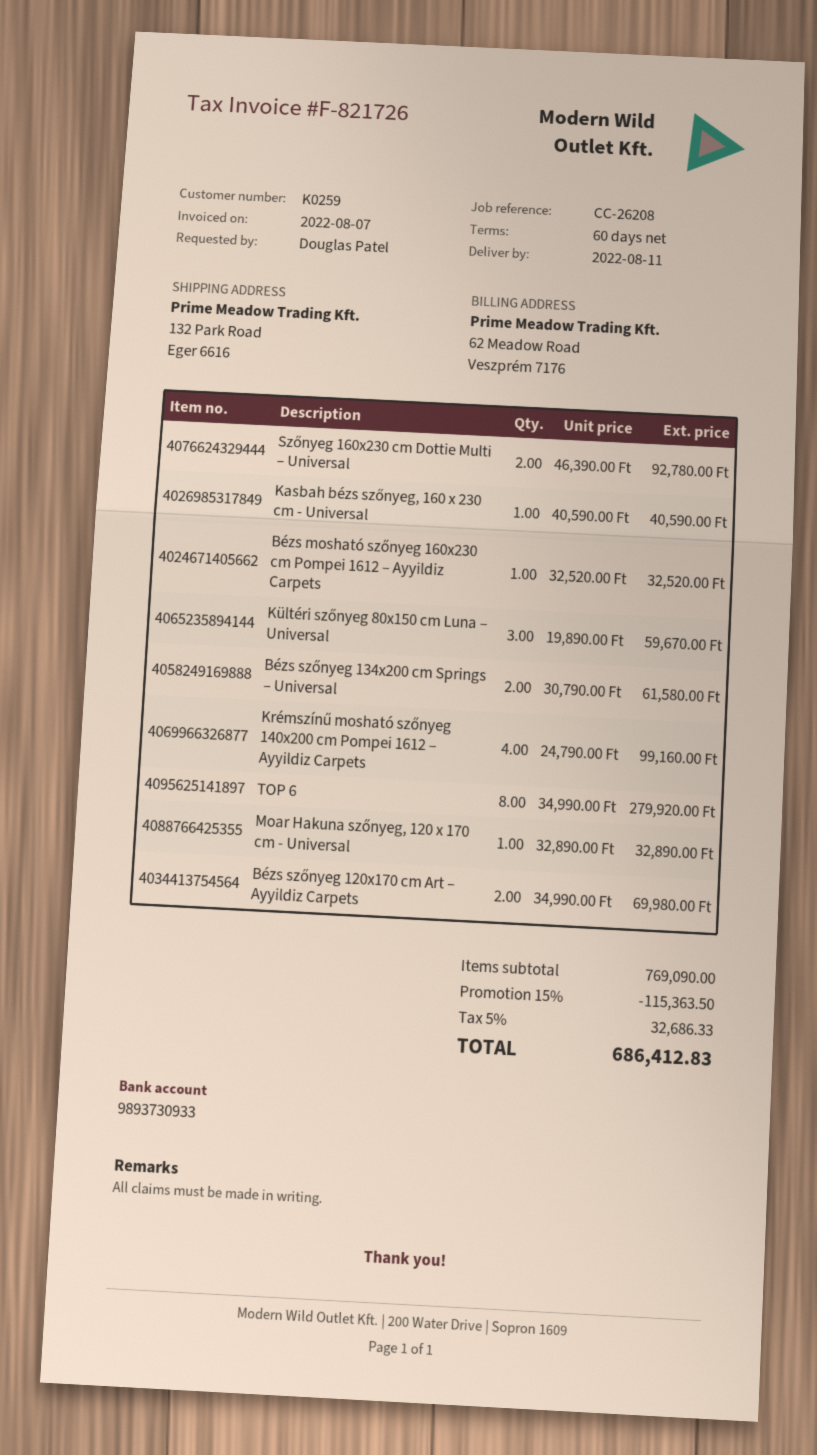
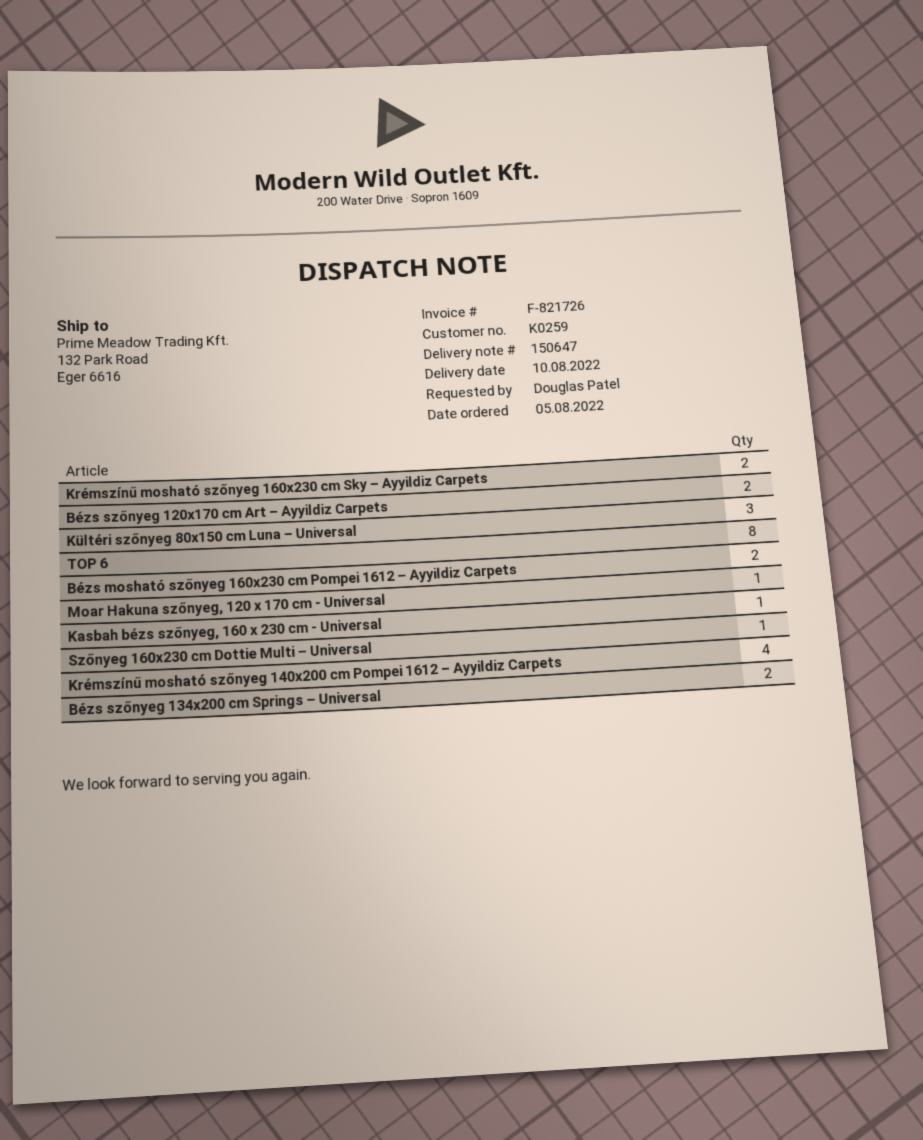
delivery date: 2022-08-11 -> 2022-08-10
Szőnyeg 160x230 cm Dottie Multi – Universal: 2 -> 1
Bézs mosható szőnyeg 160x230 cm Pompei 1612 – Ayyildiz Carpets: 1 -> 2
Krémszínű mosható szőnyeg 160x230 cm Sky – Ayyildiz Carpets: none -> 2

